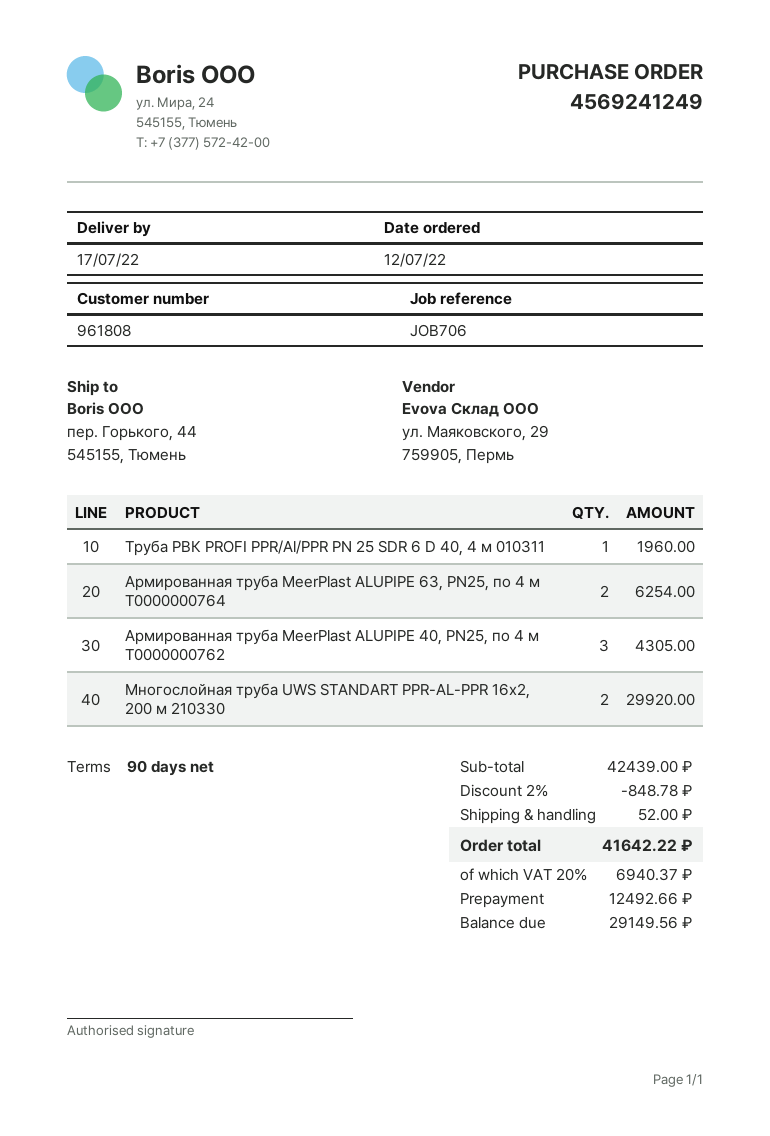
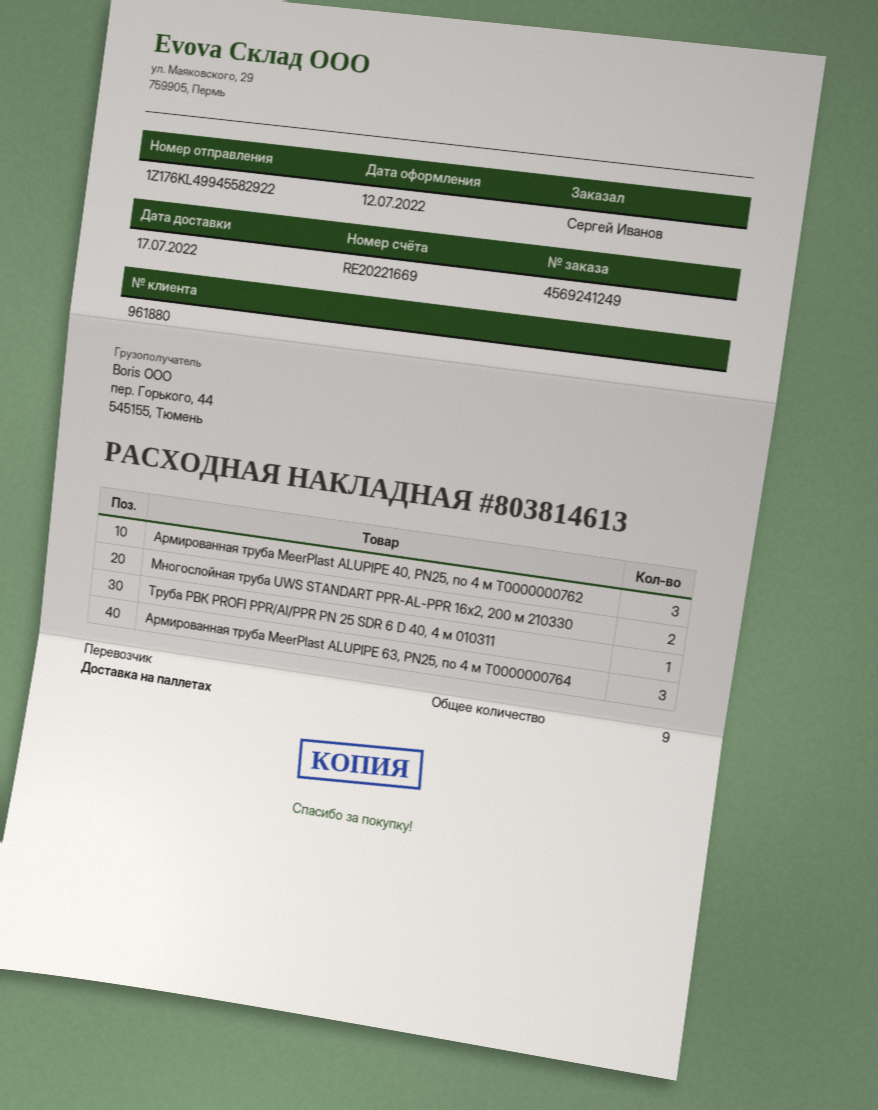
customer number: 961808 -> 961880
Армированная труба MeerPlast ALUPIPE 63, PN25, по 4 м Т0000000764: 2 -> 3

